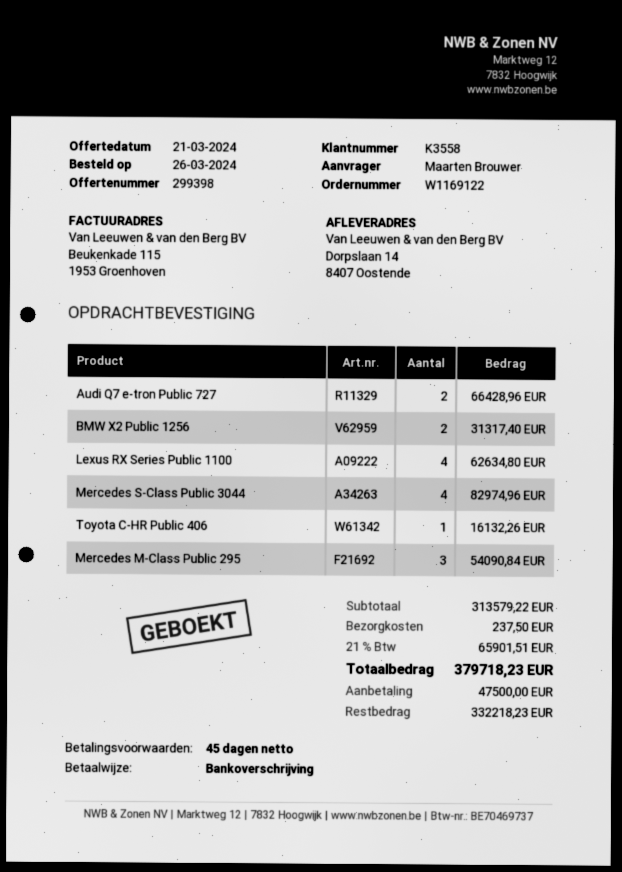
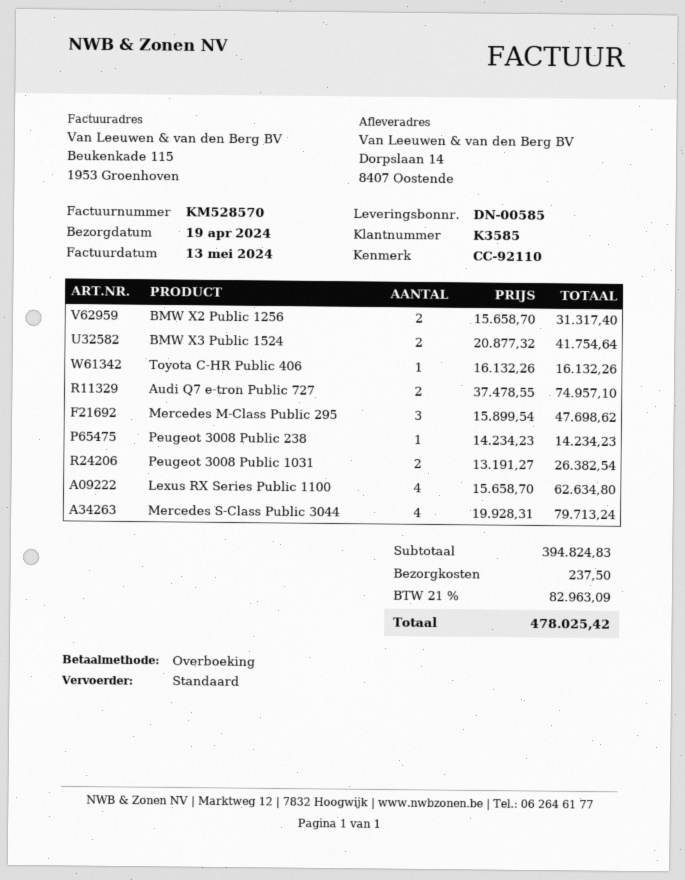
customer number: K3558 -> K3585
Audi Q7 e-tron Public 727: 2 for 66428.96 -> 2 for 74957.10
Mercedes S-Class Public 3044: 4 for 82974.96 -> 4 for 79713.24
Mercedes M-Class Public 295: 3 for 54090.84 -> 3 for 47698.62
BMW X3 Public 1524: none -> 2 for 41754.64
Peugeot 3008 Public 238: none -> 1 for 14234.23
Peugeot 3008 Public 1031: none -> 2 for 26382.54
subtotal: 313579.22 -> 394824.83
tax: 21% = 65901.51 -> 21% = 82963.09
total: 379718.23 -> 478025.42

